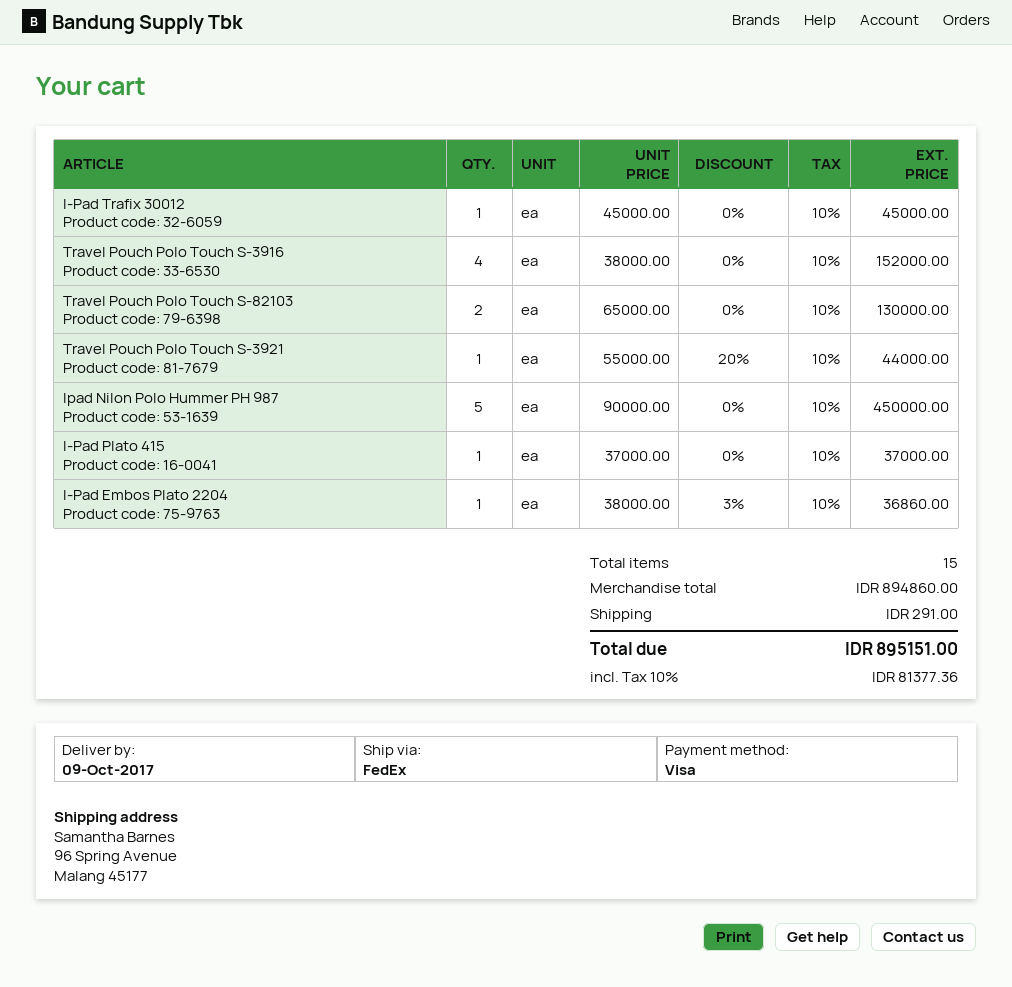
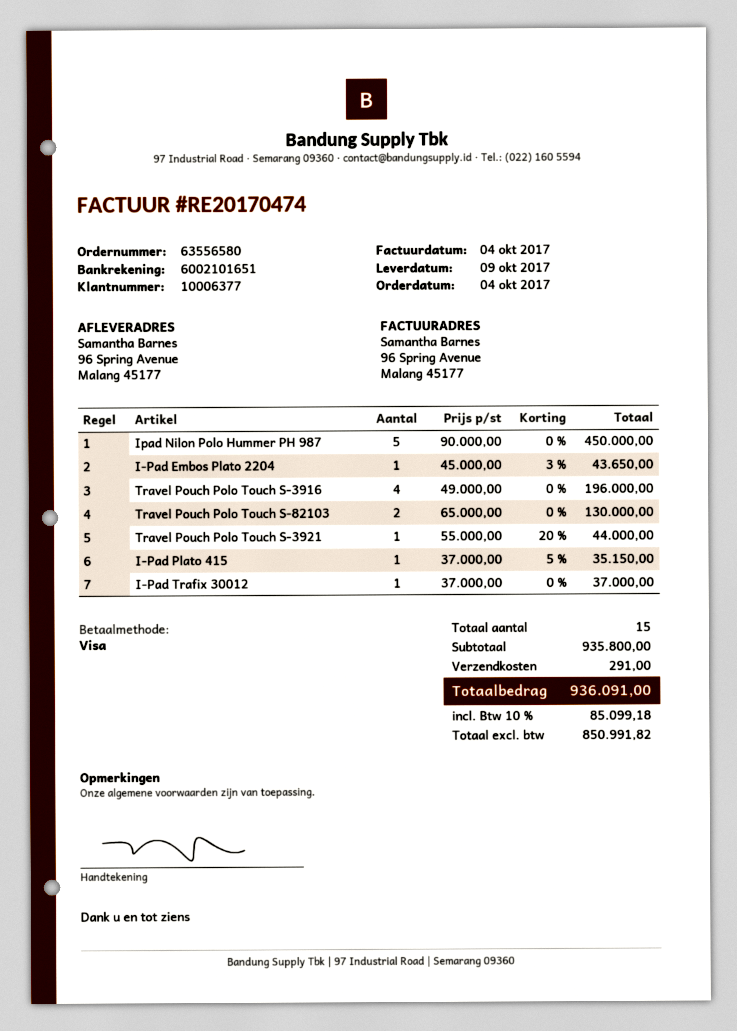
I-Pad Trafix 30012: 1 x 45000.00 = 45000.00 -> 1 x 37000.00 = 37000.00
Travel Pouch Polo Touch S-3916: 4 x 38000.00 = 152000.00 -> 4 x 49000.00 = 196000.00
I-Pad Plato 415: 1 x 37000.00 = 37000.00 -> 1 x 37000.00 - 5% = 35150.00
I-Pad Embos Plato 2204: 1 x 38000.00 - 3% = 36860.00 -> 1 x 45000.00 - 3% = 43650.00
subtotal: 894860.00 -> 935800.00
tax: 10% = 81377.36 -> 10% = 85099.18
total: 895151.00 -> 936091.00

